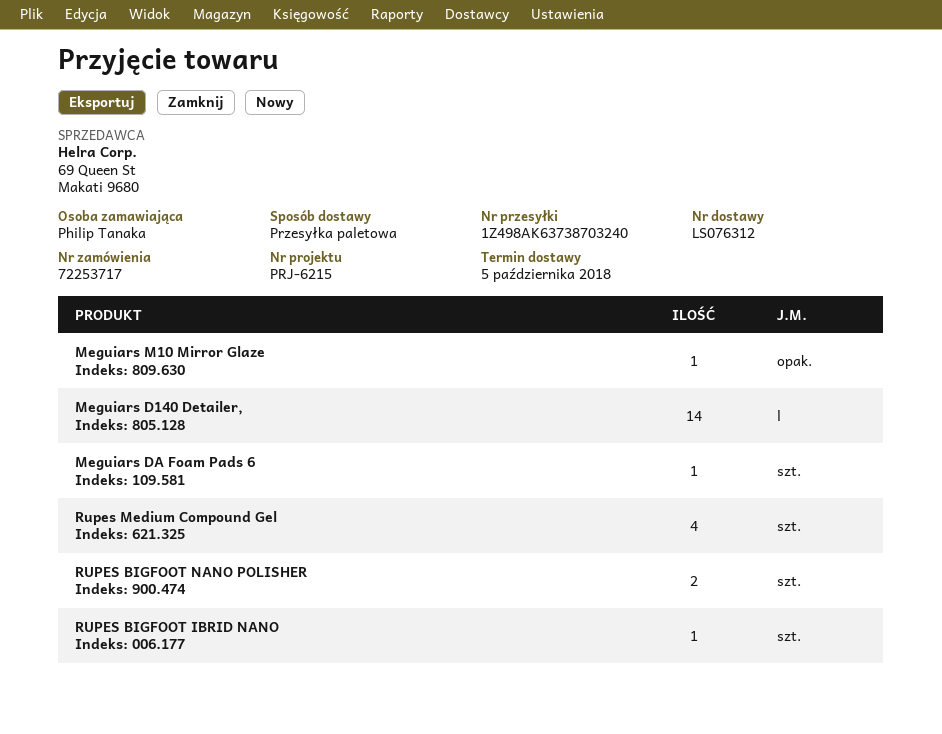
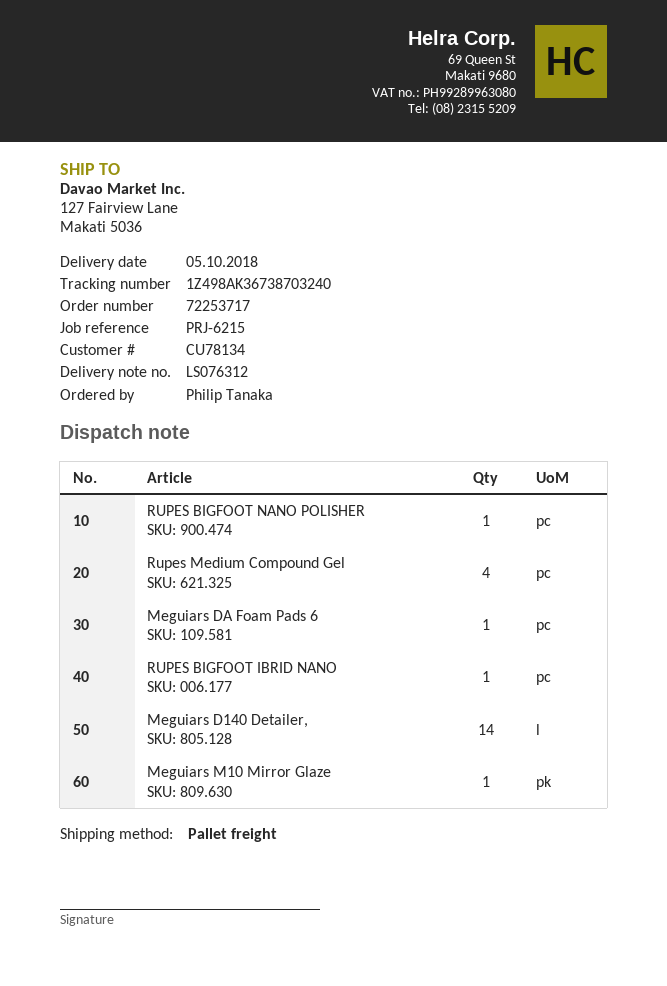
tracking number: 1Z498AK63738703240 -> 1Z498AK36738703240
RUPES BIGFOOT NANO POLISHER: 2 -> 1

